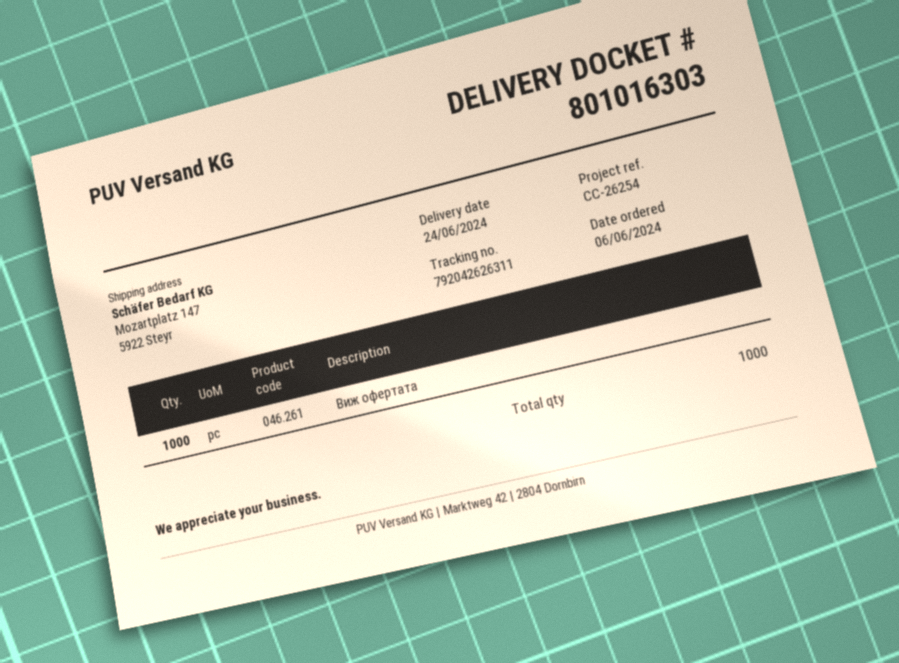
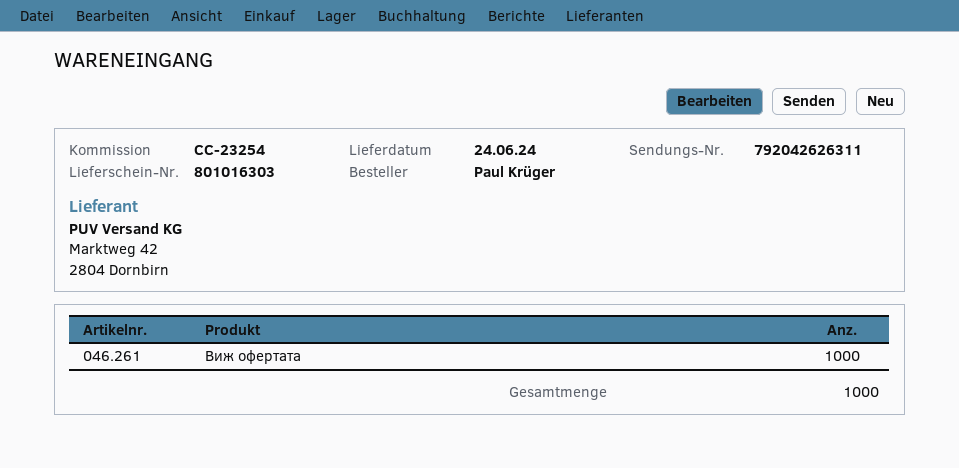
reference: CC-26254 -> CC-23254

